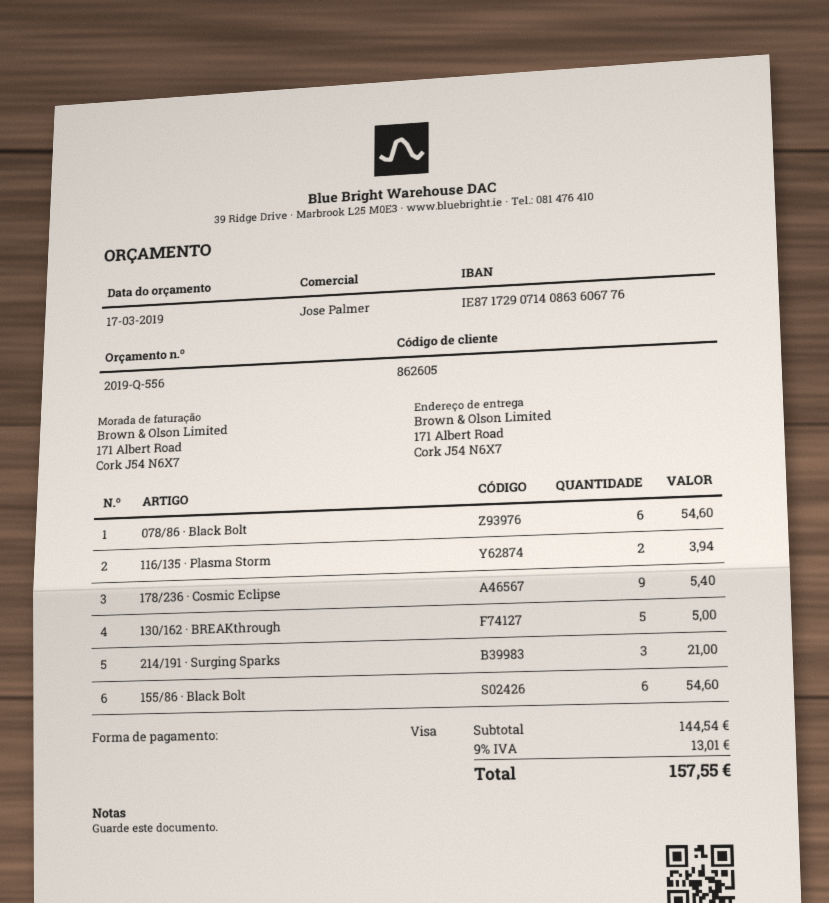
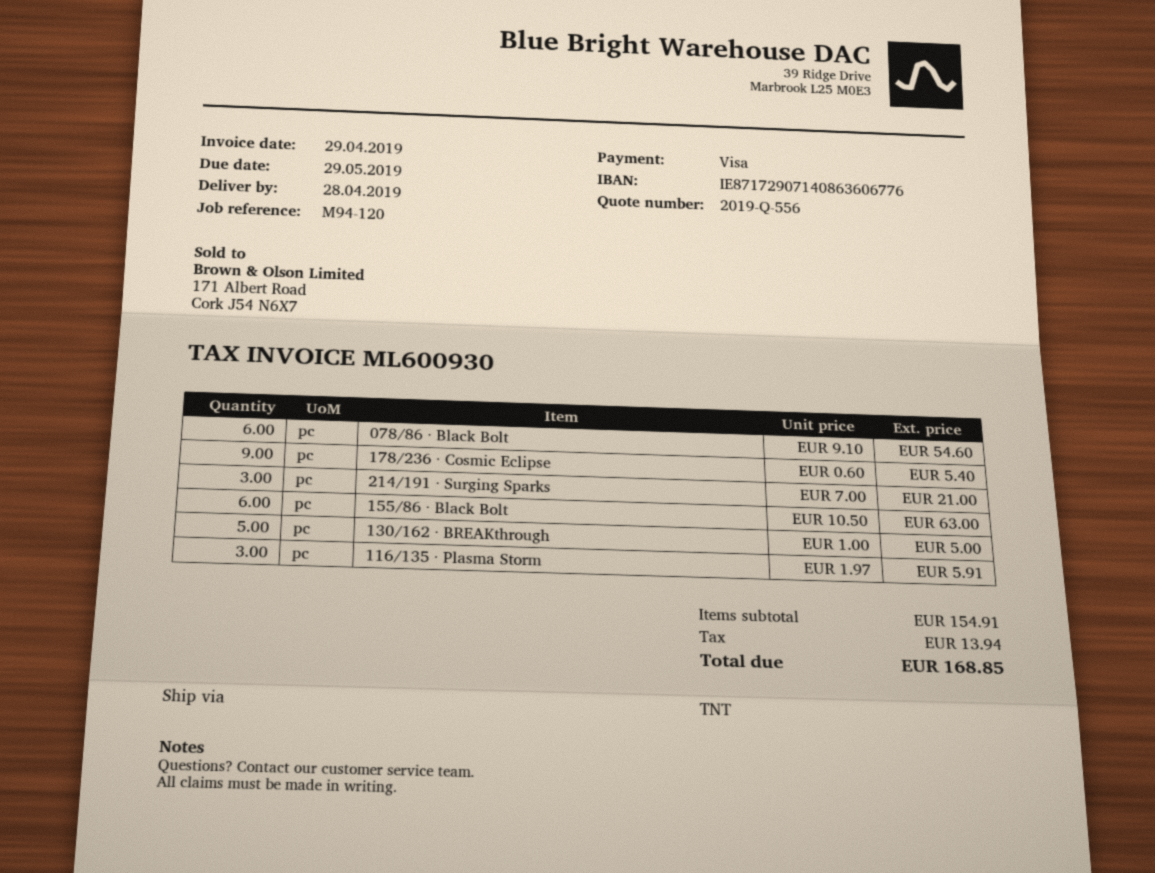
116/135 · Plasma Storm: 2 for 3.94 -> 3 for 5.91
155/86 · Black Bolt: 6 for 54.60 -> 6 for 63.00
subtotal: 144.54 -> 154.91
tax: 13.01 -> 13.94
total: 157.55 -> 168.85

